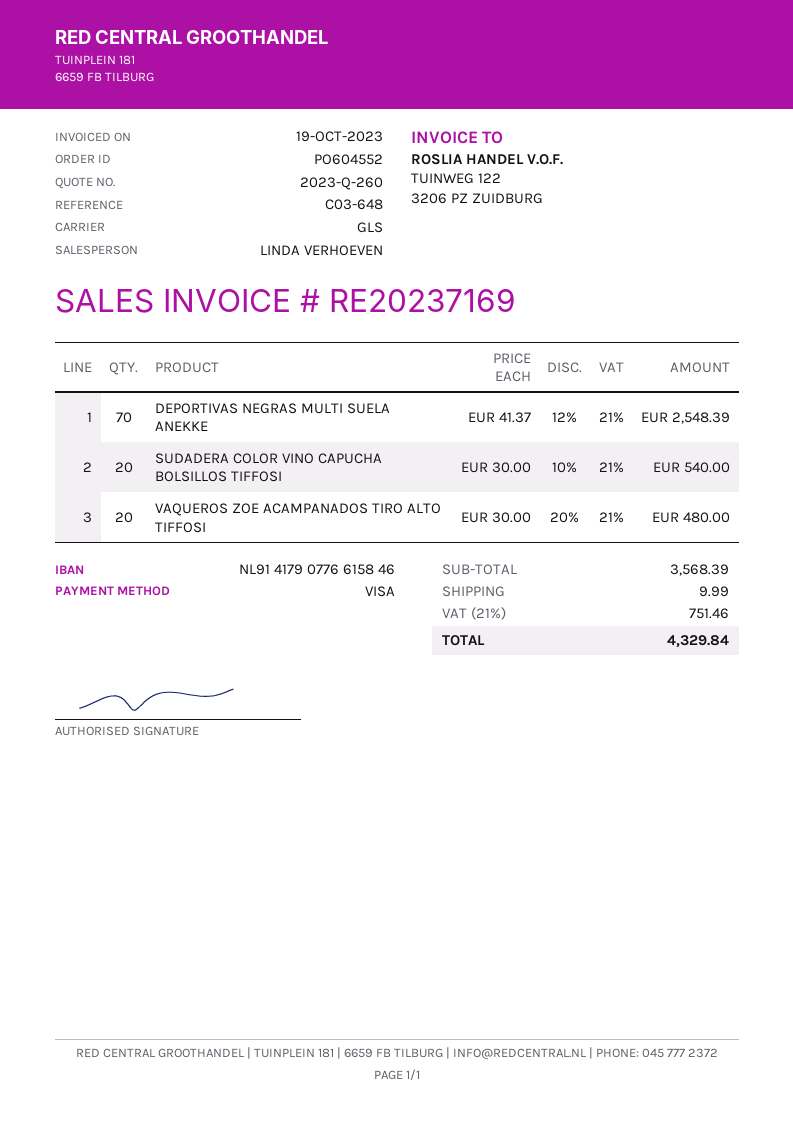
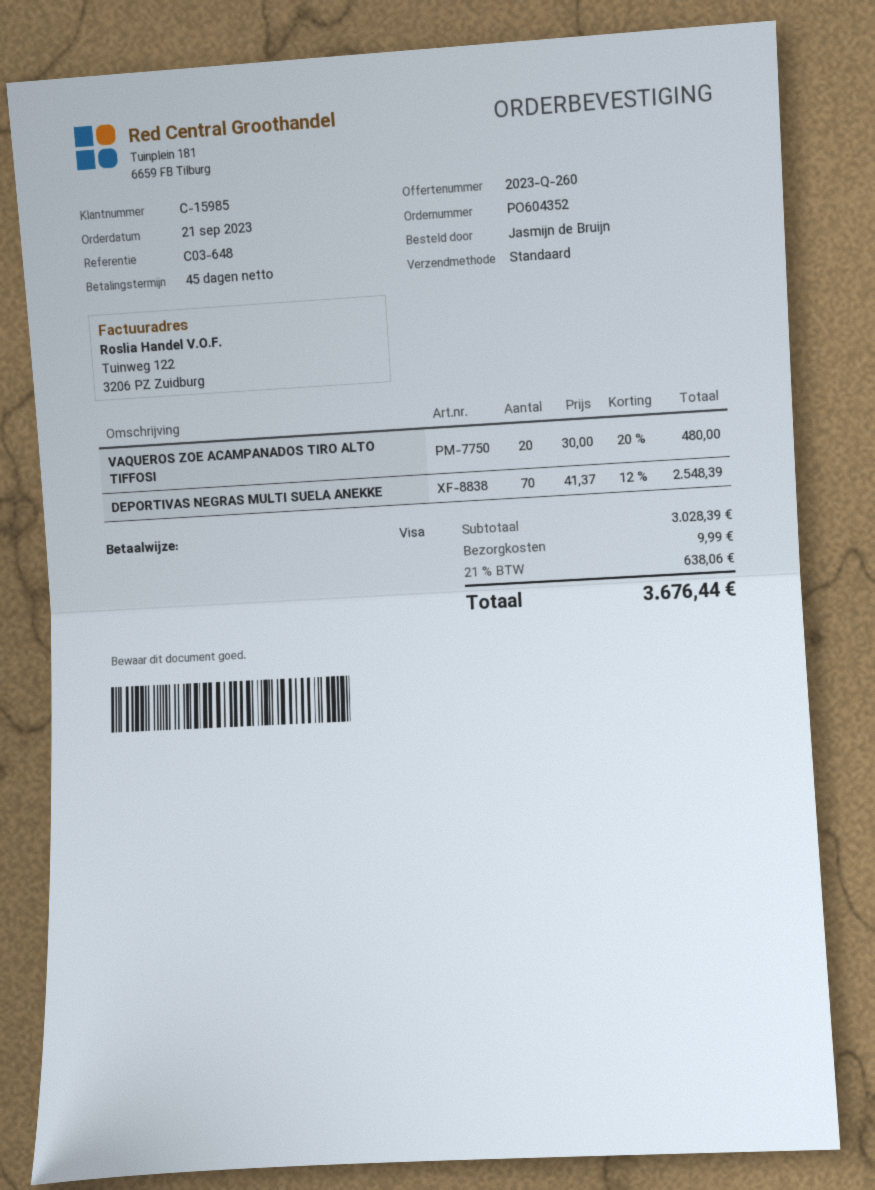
order number: PO604552 -> PO604352
shipping method: GLS -> standard
SUDADERA COLOR VINO CAPUCHA BOLSILLOS TIFFOSI: 20 x 30.00 - 10% = 540.00 -> none
subtotal: 3568.39 -> 3028.39
tax: 21% = 751.46 -> 21% = 638.06
total: 4329.84 -> 3676.44

